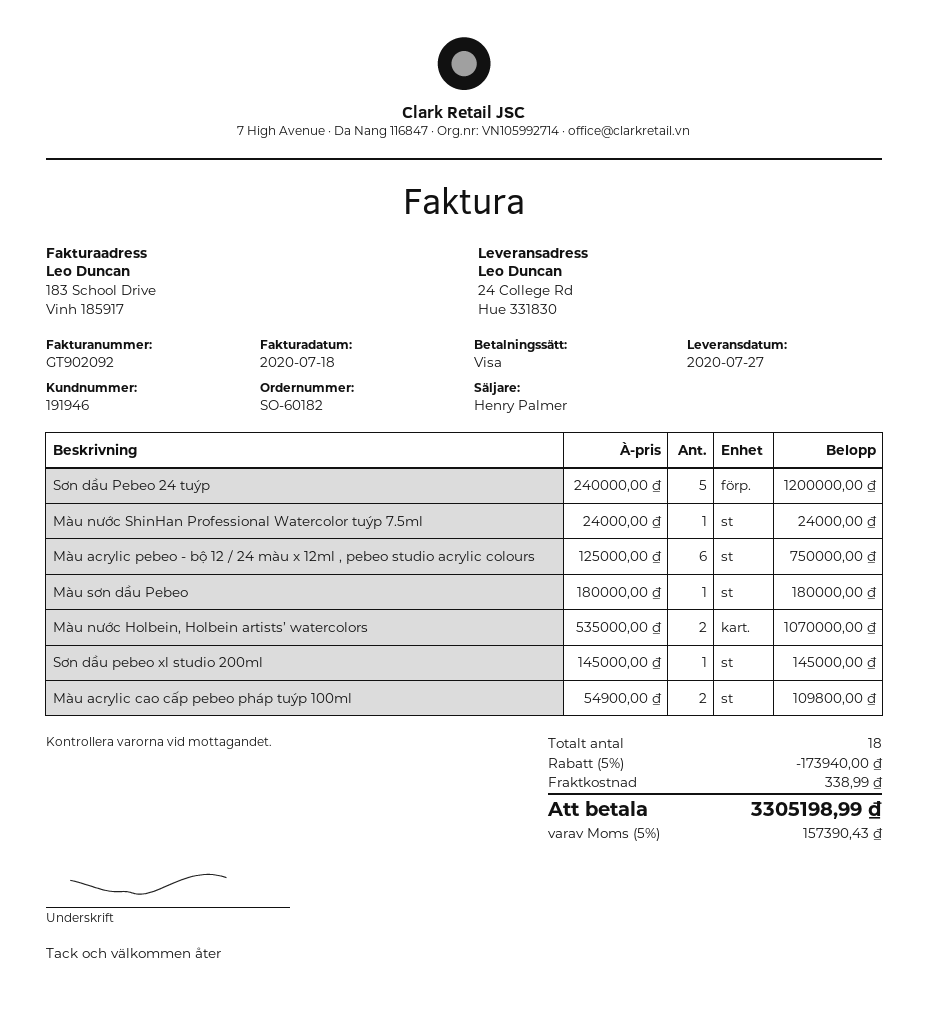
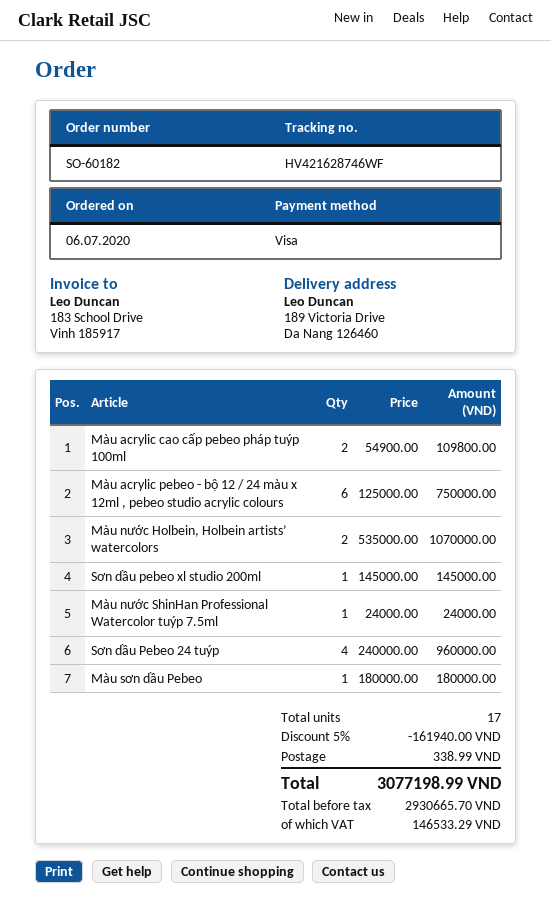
ship to: 24 College Rd, Hue 331830 -> 189 Victoria Drive, Da Nang 126460
Sơn dầu Pebeo 24 tuýp: 5 x 240000.00 = 1200000.00 -> 4 x 240000.00 = 960000.00
total quantity: 18 -> 17
discount: 5% = 173940.00 -> 5% = 161940.00
tax: 157390.43 -> 146533.29
total: 3305198.99 -> 3077198.99

